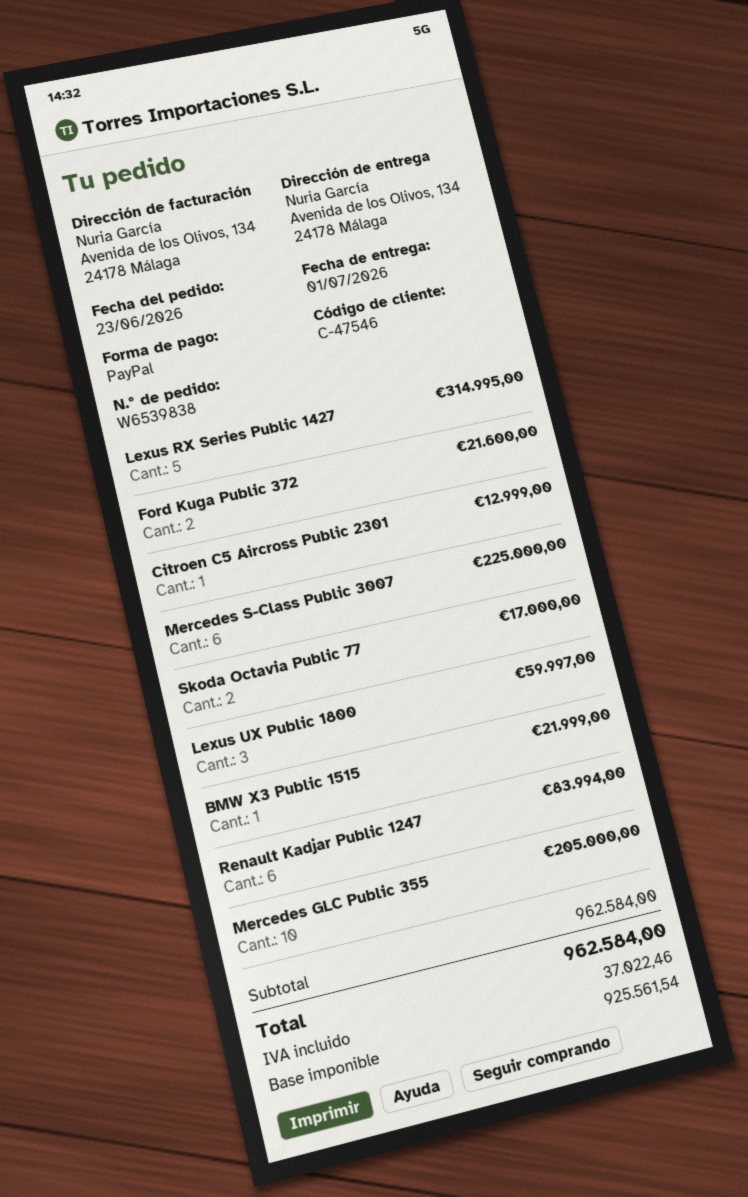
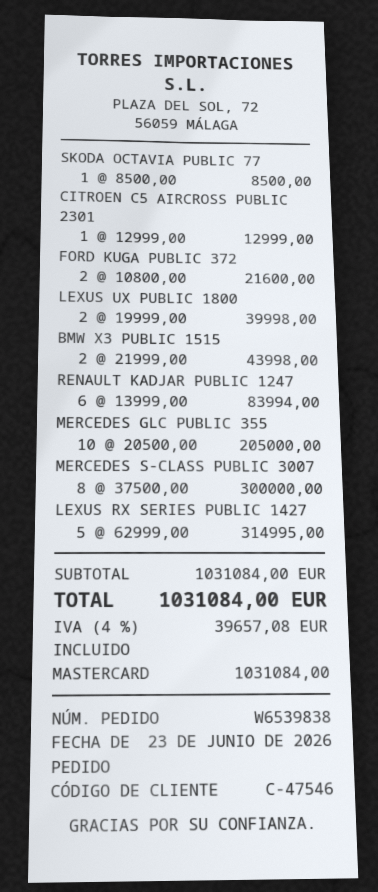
payment method: PayPal -> Mastercard
Mercedes S-Class Public 3007: 6 for 225000.00 -> 8 for 300000.00
Skoda Octavia Public 77: 2 for 17000.00 -> 1 for 8500.00
Lexus UX Public 1800: 3 for 59997.00 -> 2 for 39998.00
BMW X3 Public 1515: 1 for 21999.00 -> 2 for 43998.00
subtotal: 962584.00 -> 1031084.00
tax: 37022.46 -> 39657.08
total: 962584.00 -> 1031084.00

